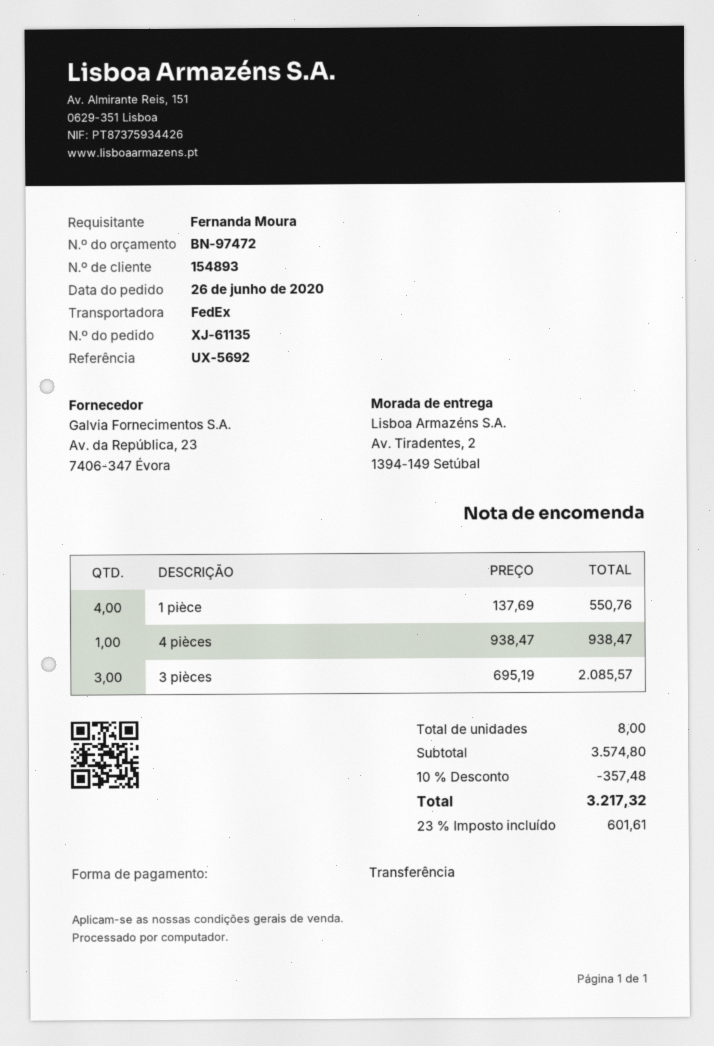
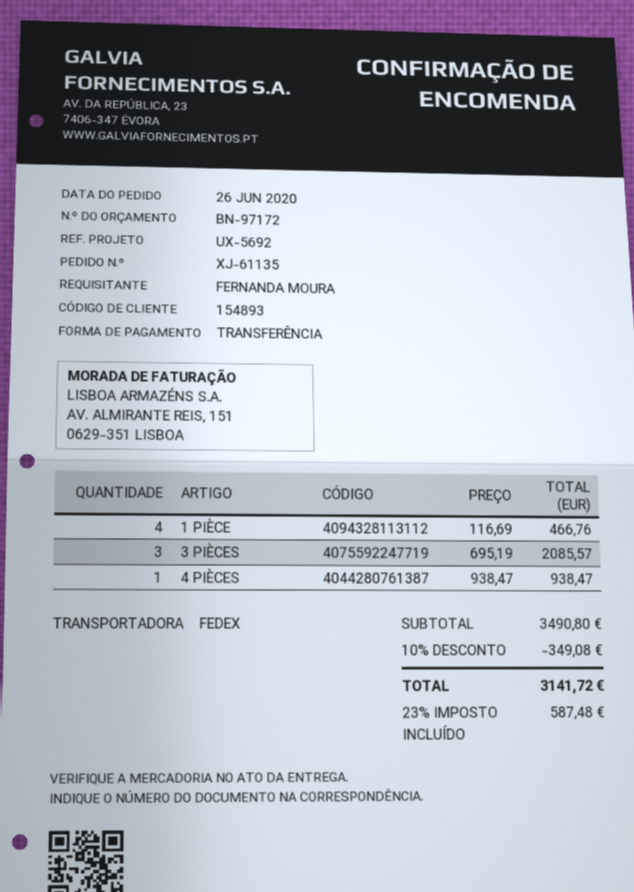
quote number: BN-97472 -> BN-97172
1 pièce: 4 x 137.69 = 550.76 -> 4 x 116.69 = 466.76
subtotal: 3574.80 -> 3490.80
discount: 10% = 357.48 -> 10% = 349.08
tax: 23% = 601.61 -> 23% = 587.48
total: 3217.32 -> 3141.72

